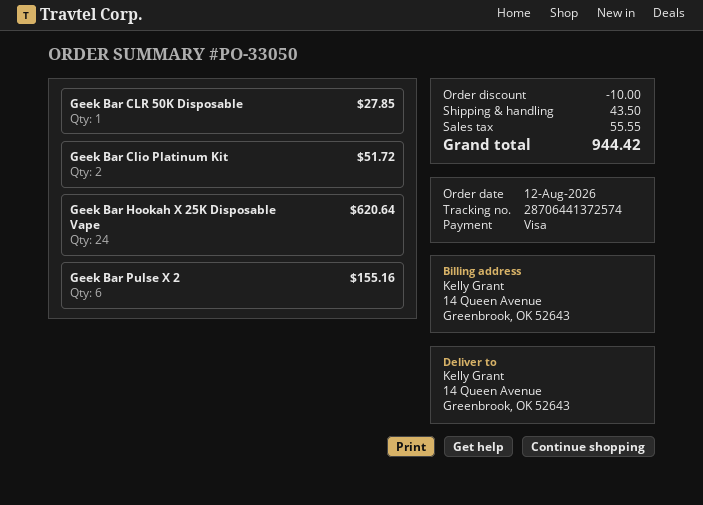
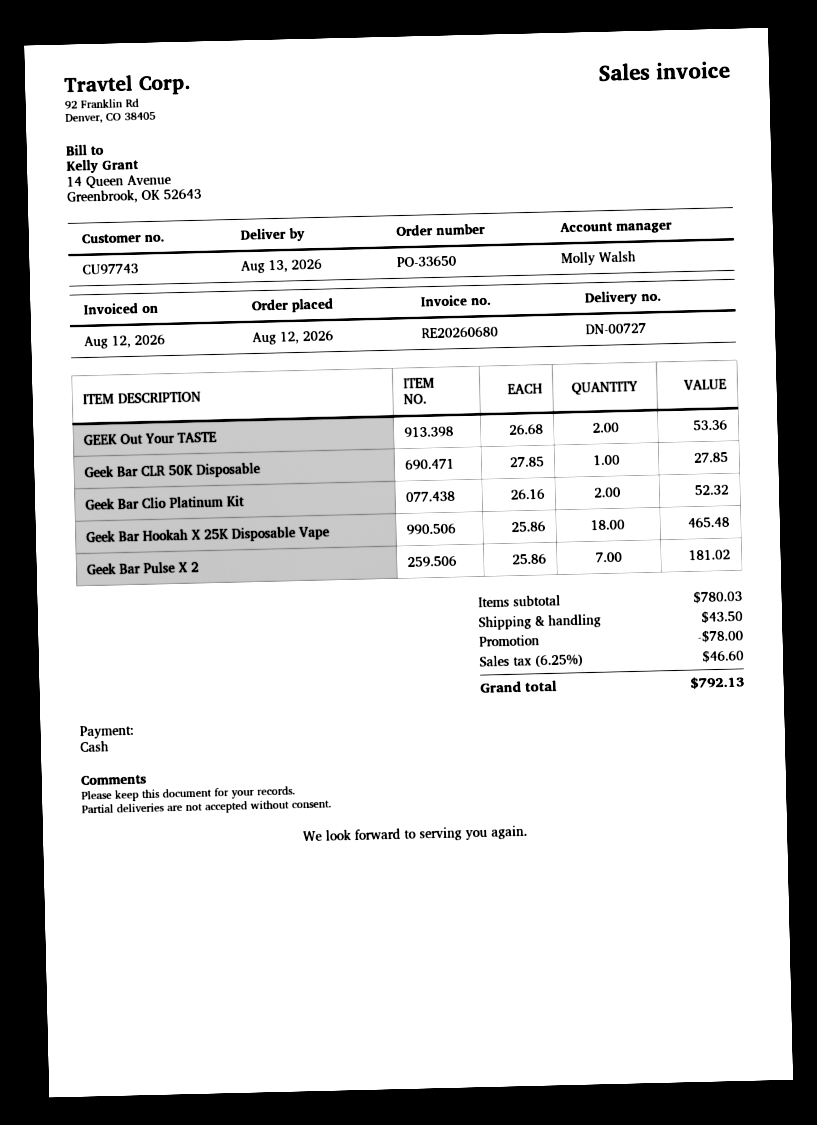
order number: PO-33050 -> PO-33650
payment method: Visa -> cash
Geek Bar Clio Platinum Kit: 2 for 51.72 -> 2 for 52.32
Geek Bar Hookah X 25K Disposable Vape: 24 for 620.64 -> 18 for 465.48
Geek Bar Pulse X 2: 6 for 155.16 -> 7 for 181.02
GEEK Out Your TASTE: none -> 2 for 53.36
discount: 10.00 -> 78.00
tax: 55.55 -> 46.60
total: 944.42 -> 792.13

